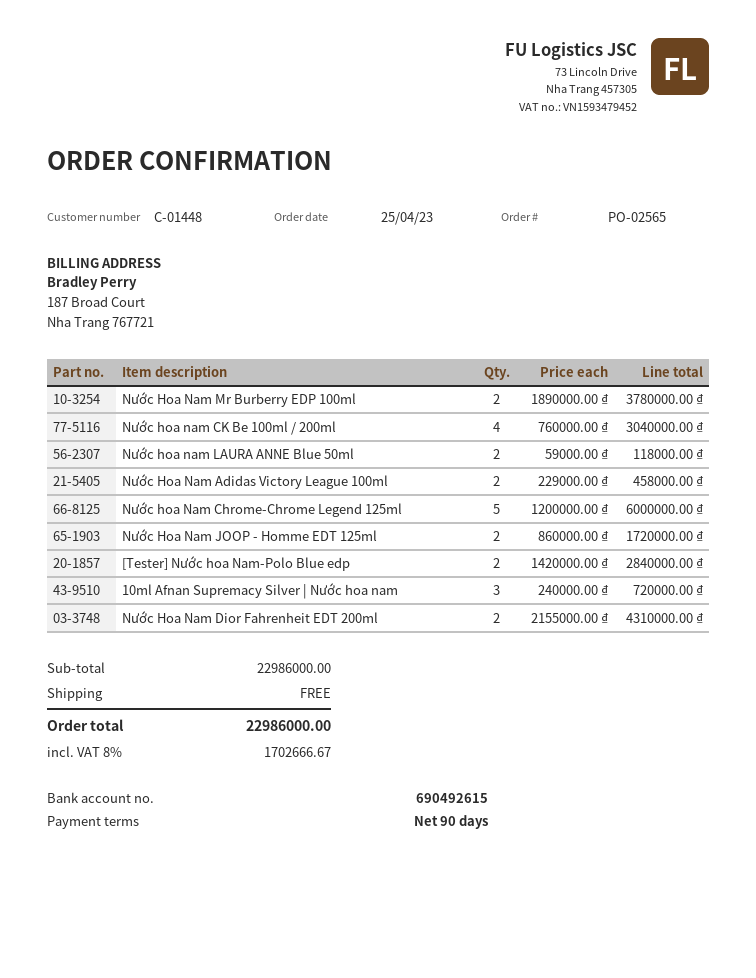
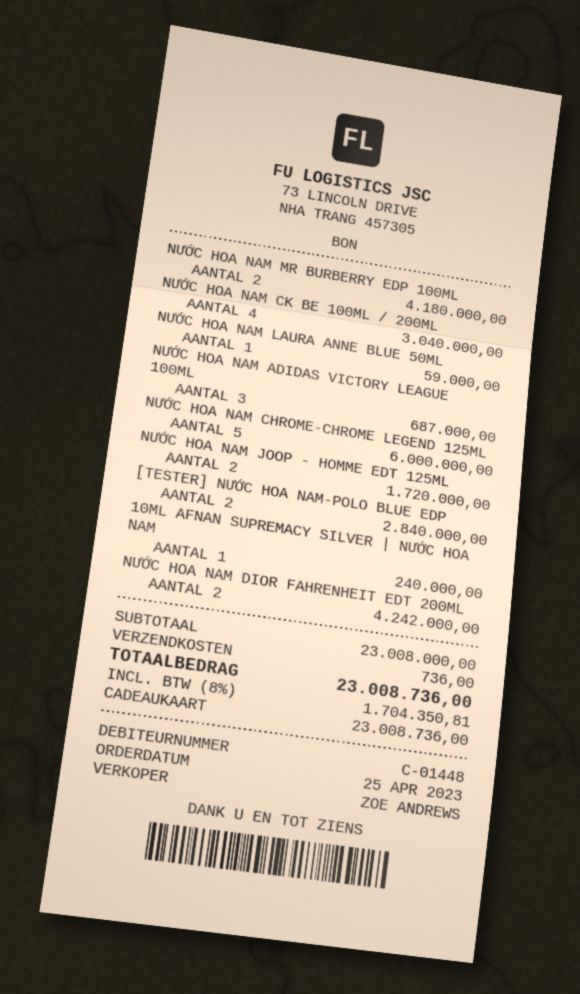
Nước Hoa Nam Mr Burberry EDP 100ml: 2 for 3780000.00 -> 2 for 4180000.00
Nước hoa nam LAURA ANNE Blue 50ml: 2 for 118000.00 -> 1 for 59000.00
Nước Hoa Nam Adidas Victory League 100ml: 2 for 458000.00 -> 3 for 687000.00
10ml Afnan Supremacy Silver | Nước hoa nam: 3 for 720000.00 -> 1 for 240000.00
Nước Hoa Nam Dior Fahrenheit EDT 200ml: 2 for 4310000.00 -> 2 for 4242000.00
subtotal: 22986000.00 -> 23008000.00
shipping: 0.00 -> 736.00
tax: 8% = 1702666.67 -> 8% = 1704350.81
total: 22986000.00 -> 23008736.00

